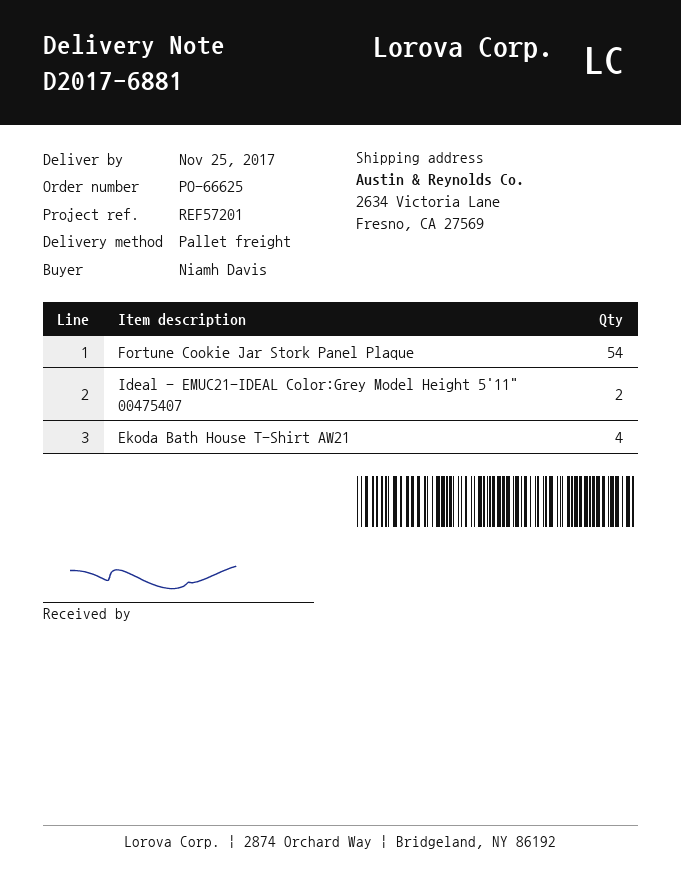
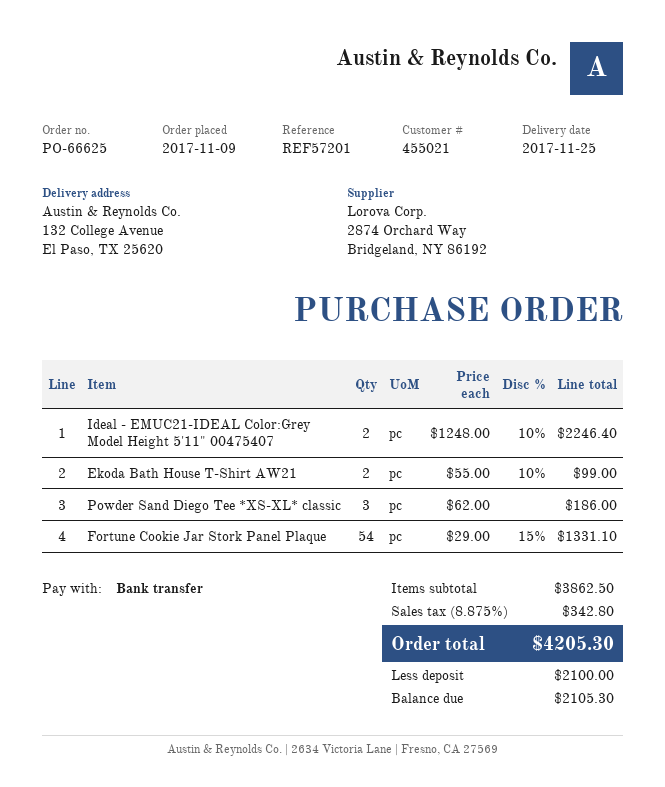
ship to: 2634 Victoria Lane, Fresno, CA 27569 -> 132 College Avenue, El Paso, TX 25620
Ekoda Bath House T-Shirt AW21: 4 -> 2
Powder Sand Diego Tee *XS-XL* classic: none -> 3

